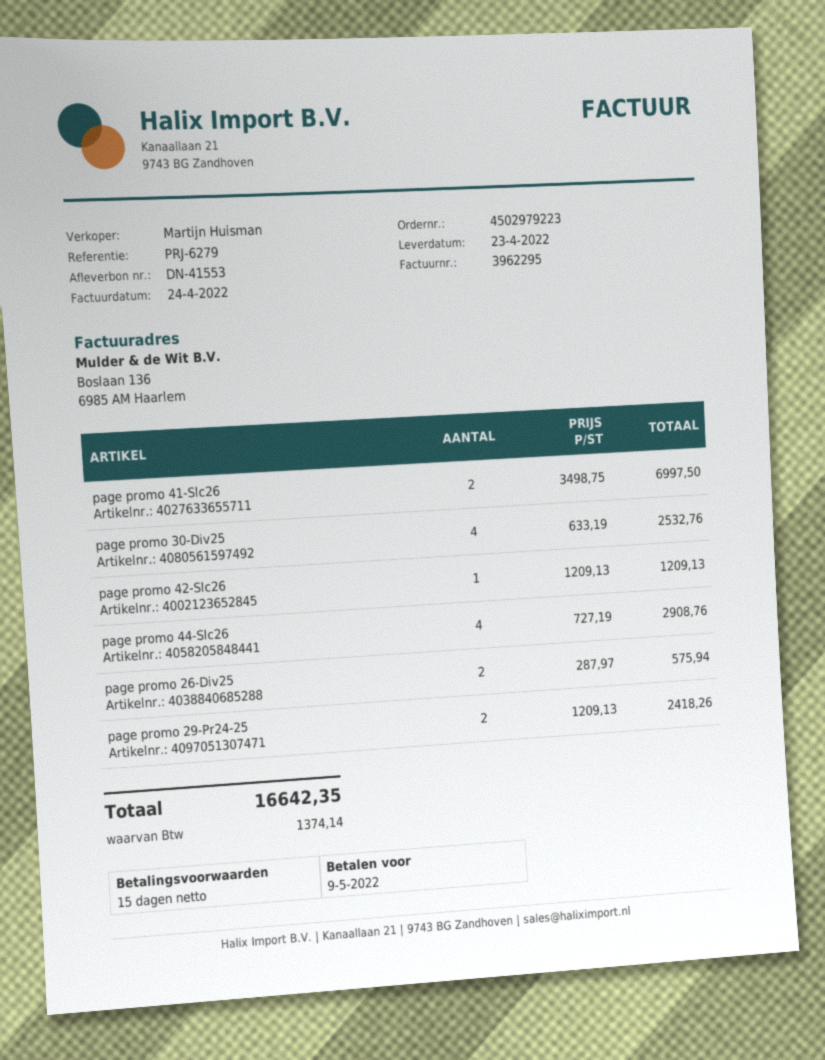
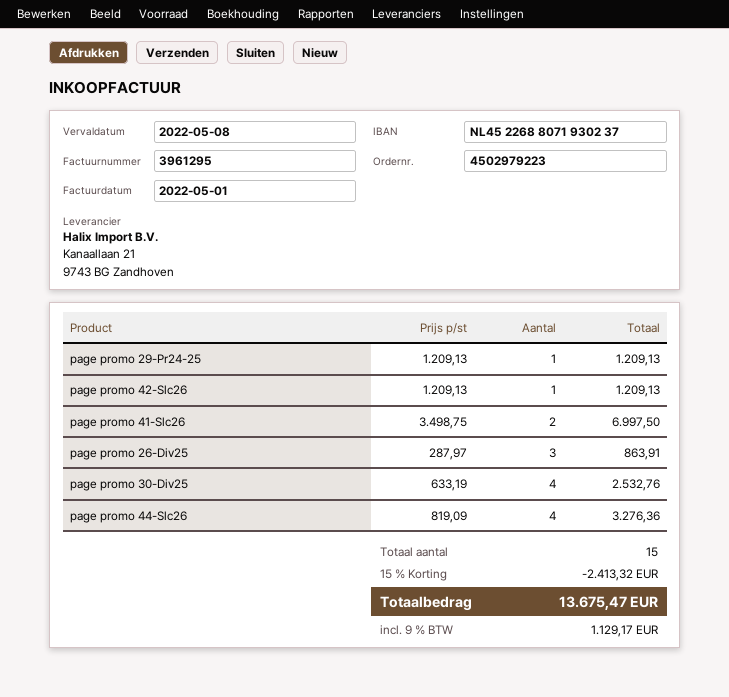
invoice number: 3962295 -> 3961295
invoice date: 2022-04-24 -> 2022-05-01
due date: 2022-05-09 -> 2022-05-08
page promo 44-Slc26: 4 x 727.19 = 2908.76 -> 4 x 819.09 = 3276.36
page promo 26-Div25: 2 x 287.97 = 575.94 -> 3 x 287.97 = 863.91
page promo 29-Pr24-25: 2 x 1209.13 = 2418.26 -> 1 x 1209.13 = 1209.13
discount: none -> 15% = 2413.32
tax: 1374.14 -> 1129.17
total: 16642.35 -> 13675.47

